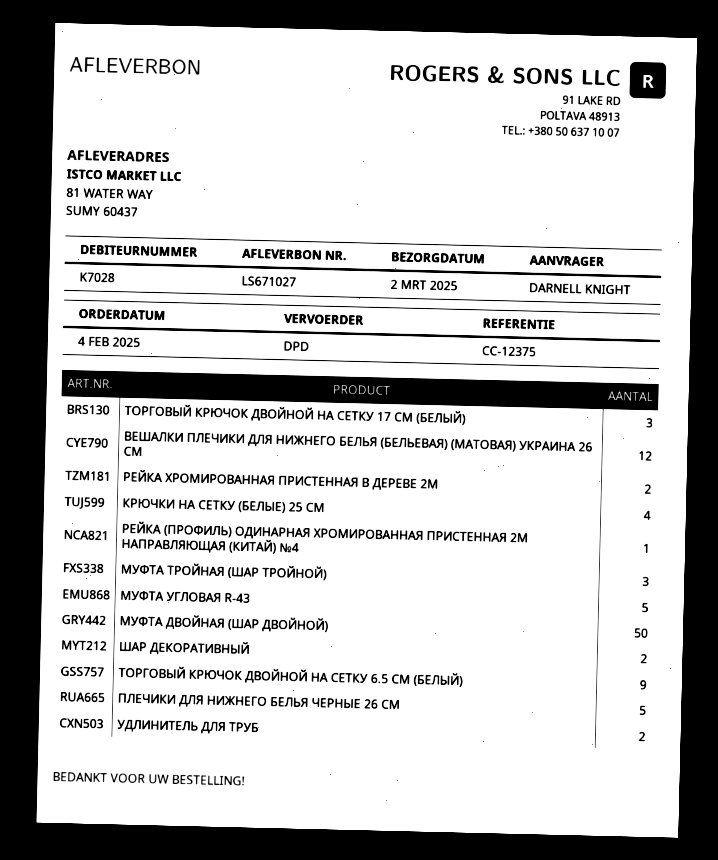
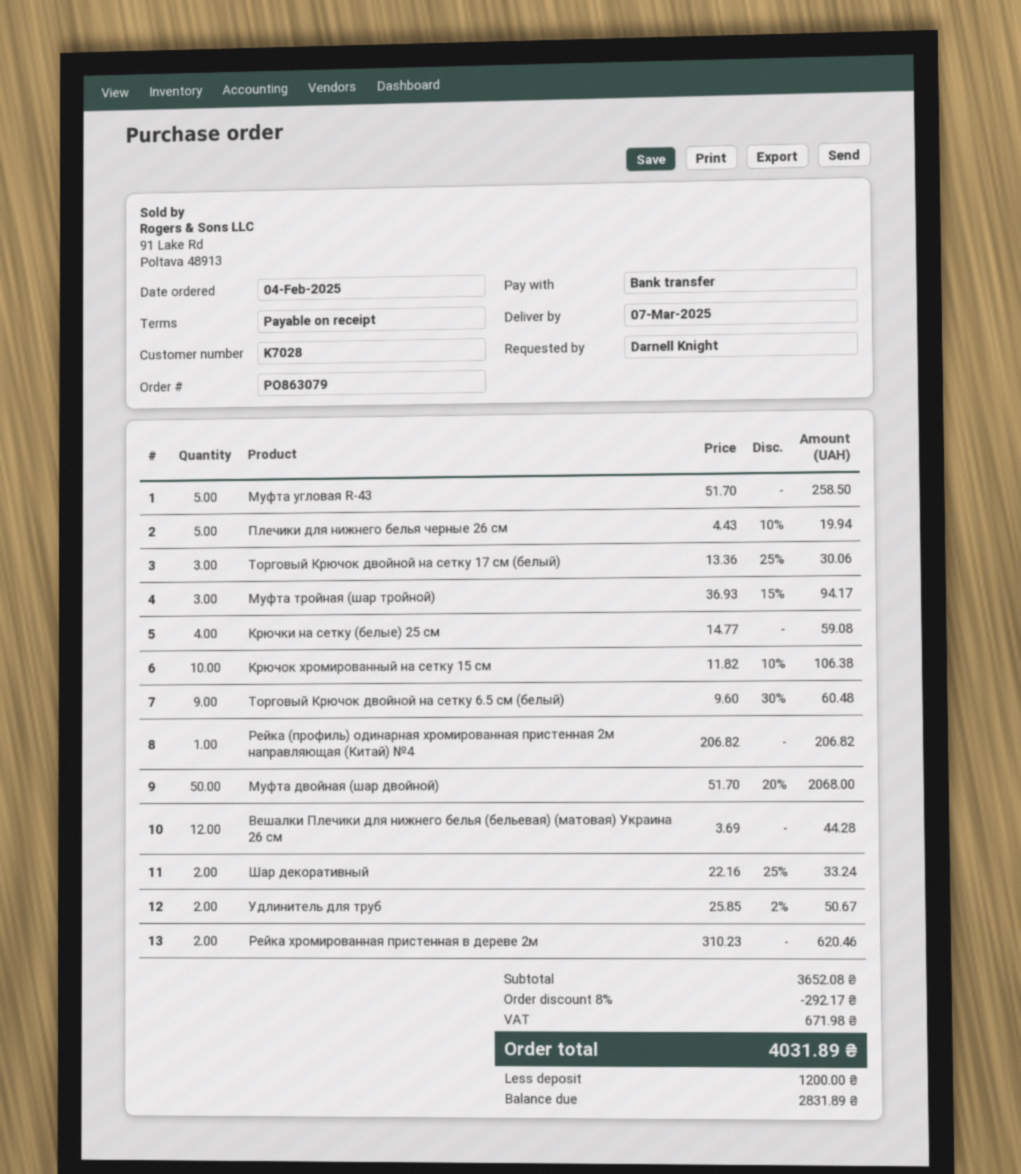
delivery date: 2025-03-02 -> 2025-03-07
Крючок хромированный на сетку 15 см: none -> 10

